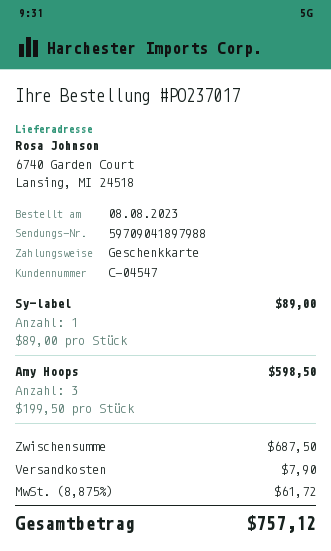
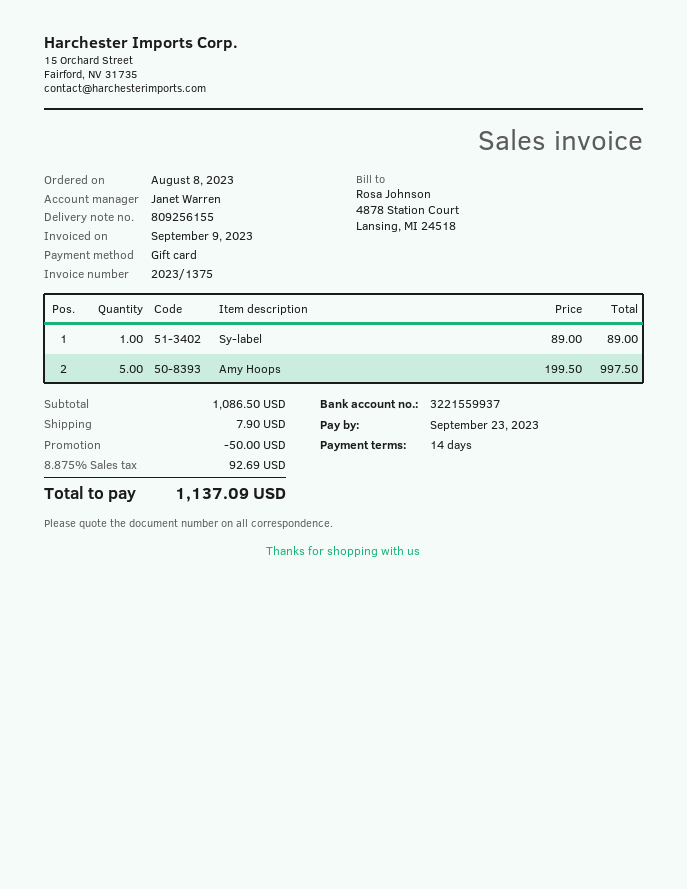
Amy Hoops: 3 x 199.50 = 598.50 -> 5 x 199.50 = 997.50
subtotal: 687.50 -> 1086.50
discount: none -> 50.00
tax: 8.875% = 61.72 -> 8.875% = 92.69
total: 757.12 -> 1137.09

